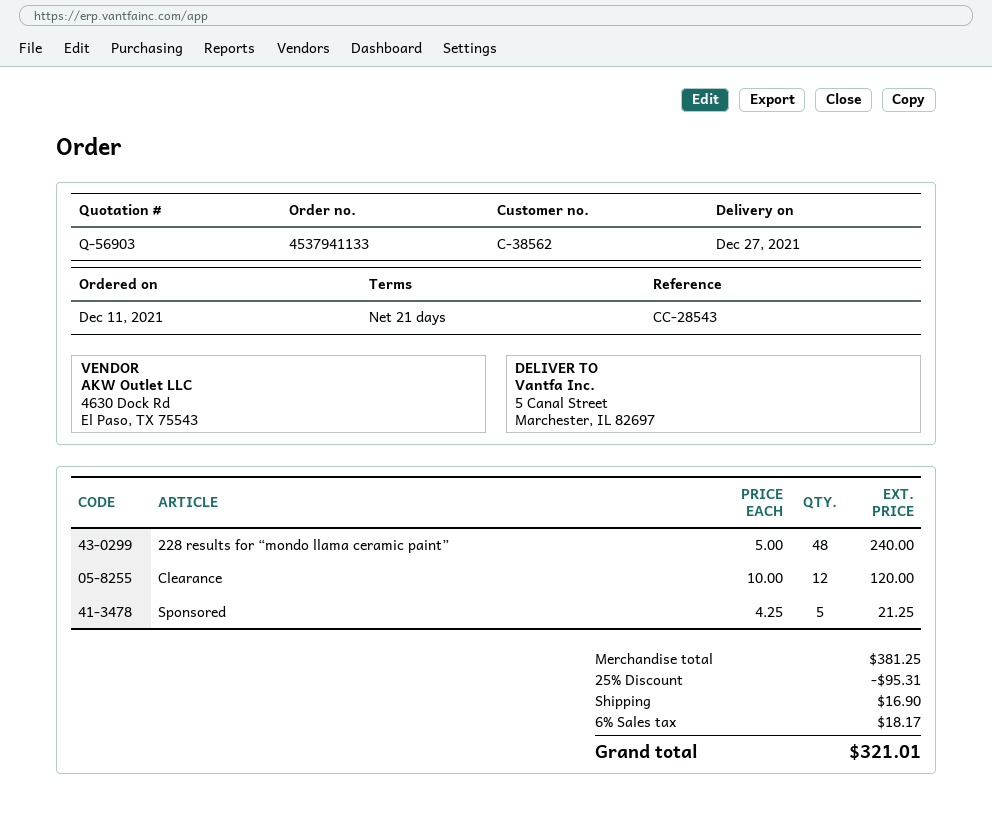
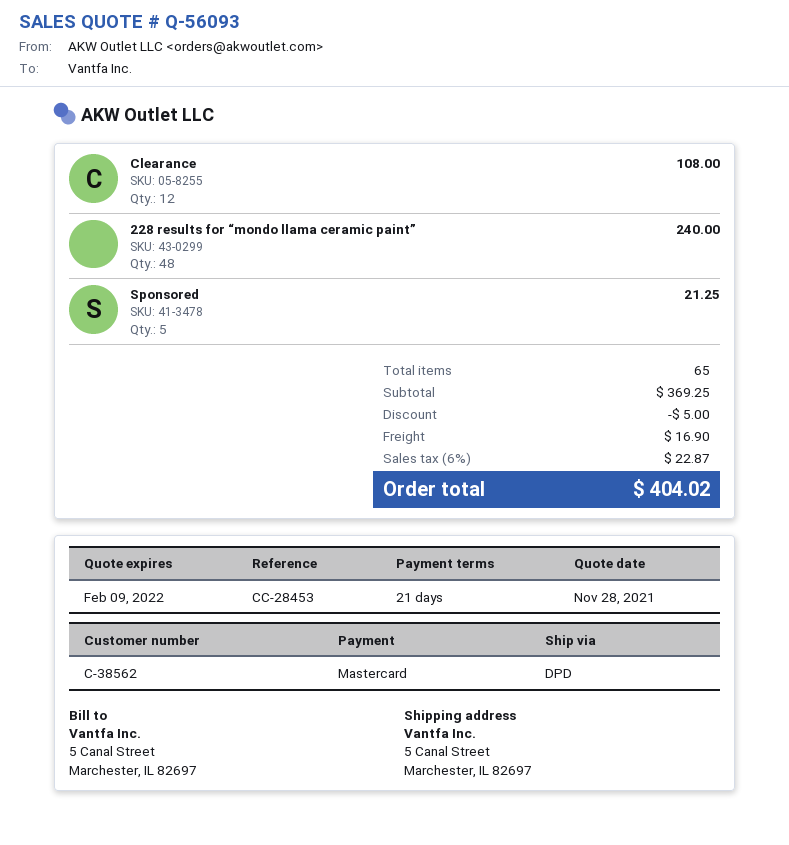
quote number: Q-56903 -> Q-56093
reference: CC-28543 -> CC-28453
Clearance: 12 for 120.00 -> 12 for 108.00
subtotal: 381.25 -> 369.25
discount: 95.31 -> 5.00
tax: 6% = 18.17 -> 6% = 22.87
total: 321.01 -> 404.02

